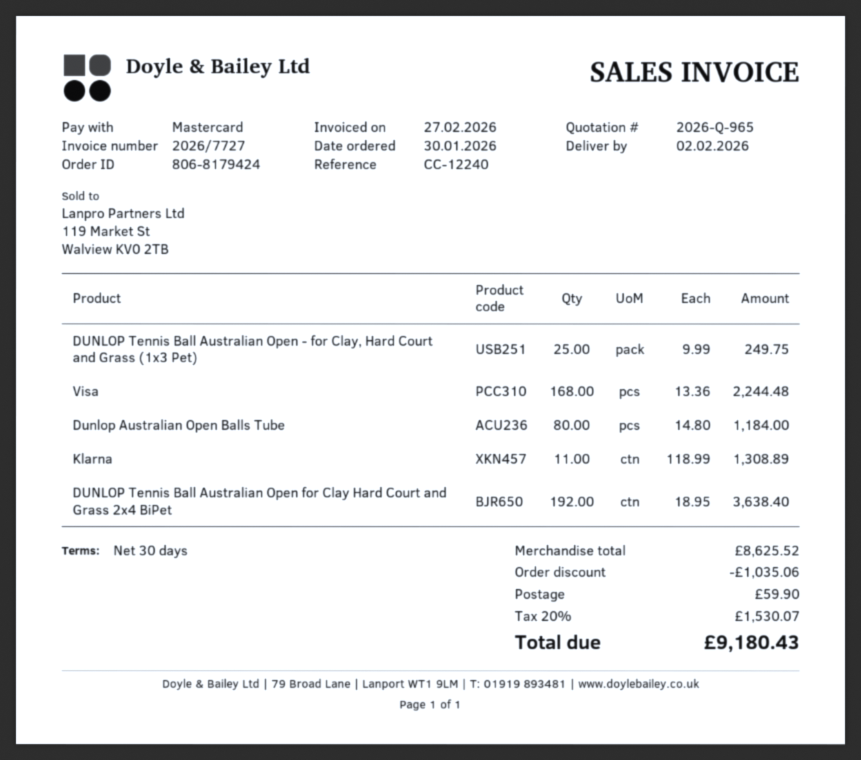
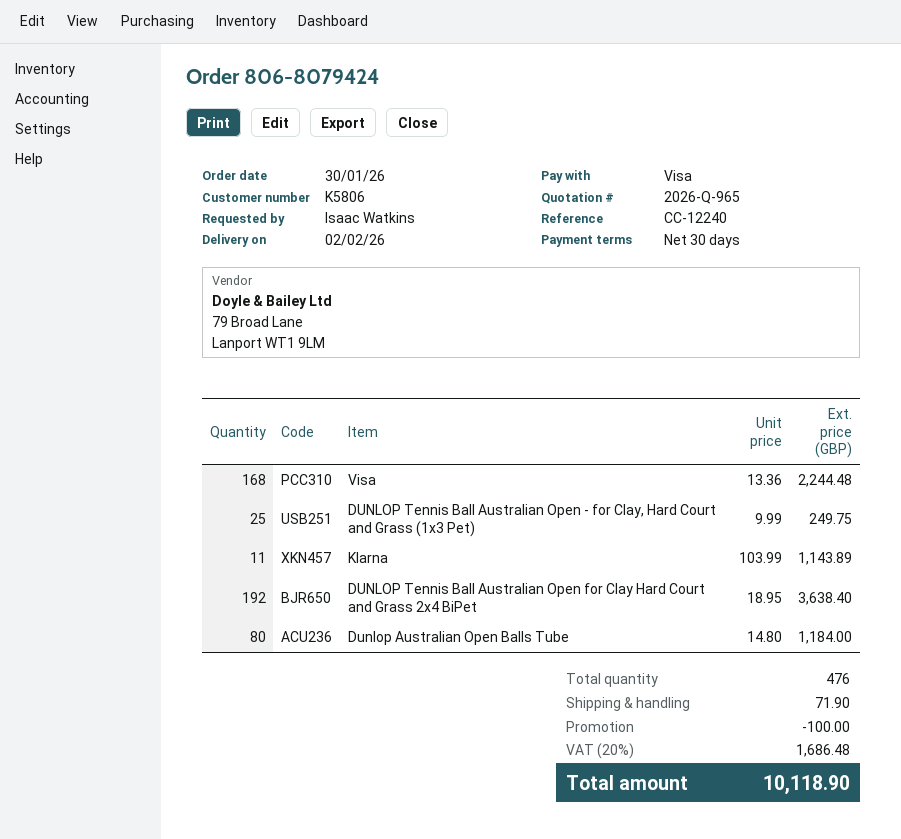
order number: 806-8179424 -> 806-8079424
payment method: Mastercard -> Visa
Klarna: 11 x 118.99 = 1308.89 -> 11 x 103.99 = 1143.89
discount: 1035.06 -> 100.00
shipping: 59.90 -> 71.90
tax: 20% = 1530.07 -> 20% = 1686.48
total: 9180.43 -> 10118.90

